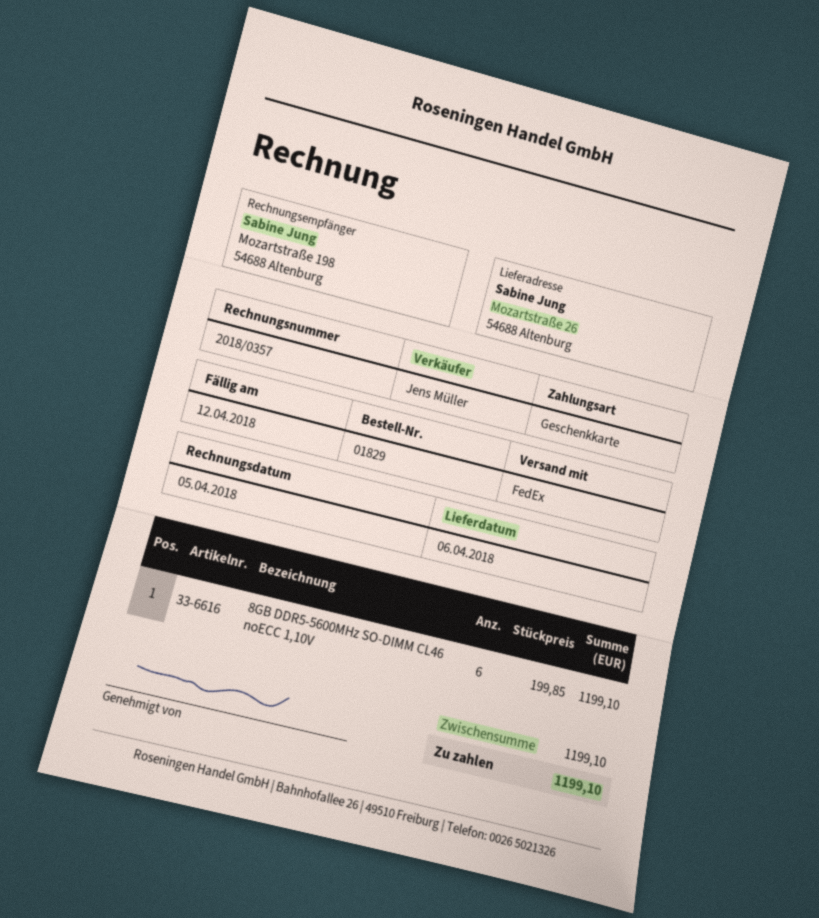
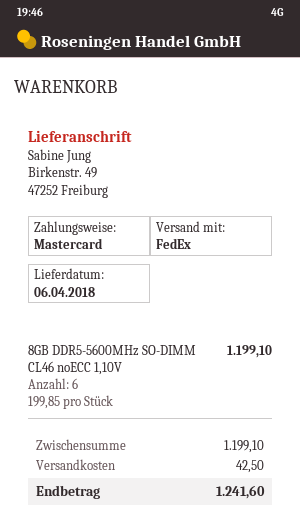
payment method: gift card -> Mastercard
ship to: Mozartstraße 26, 54688 Altenburg -> Birkenstr. 49, 47252 Freiburg
shipping: none -> 42.50
total: 1199.10 -> 1241.60

